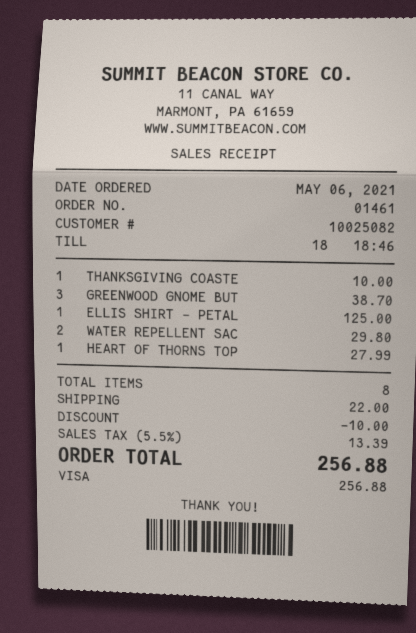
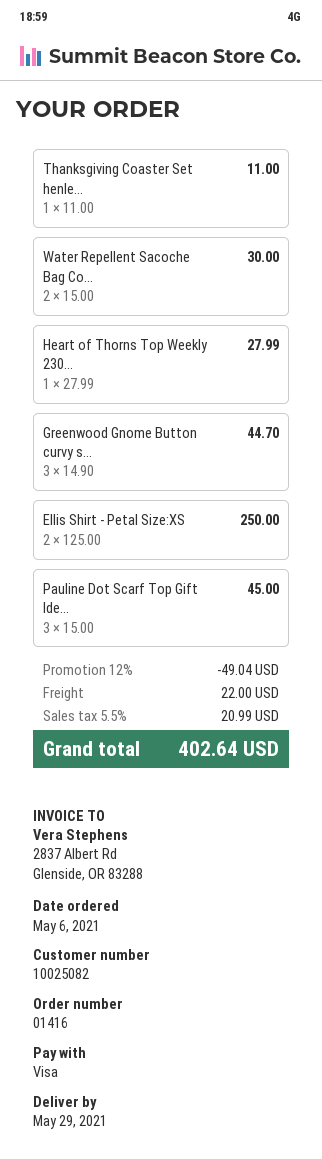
order number: 01461 -> 01416
THANKSGIVING COASTE: 1 for 10.00 -> 1 for 11.00
GREENWOOD GNOME BUT: 3 for 38.70 -> 3 for 44.70
ELLIS SHIRT - PETAL: 1 for 125.00 -> 2 for 250.00
WATER REPELLENT SAC: 2 for 29.80 -> 2 for 30.00
Pauline Dot Scarf Top Gift Ide...: none -> 3 for 45.00
discount: 10.00 -> 49.04
tax: 5.5% = 13.39 -> 5.5% = 20.99
total: 256.88 -> 402.64

